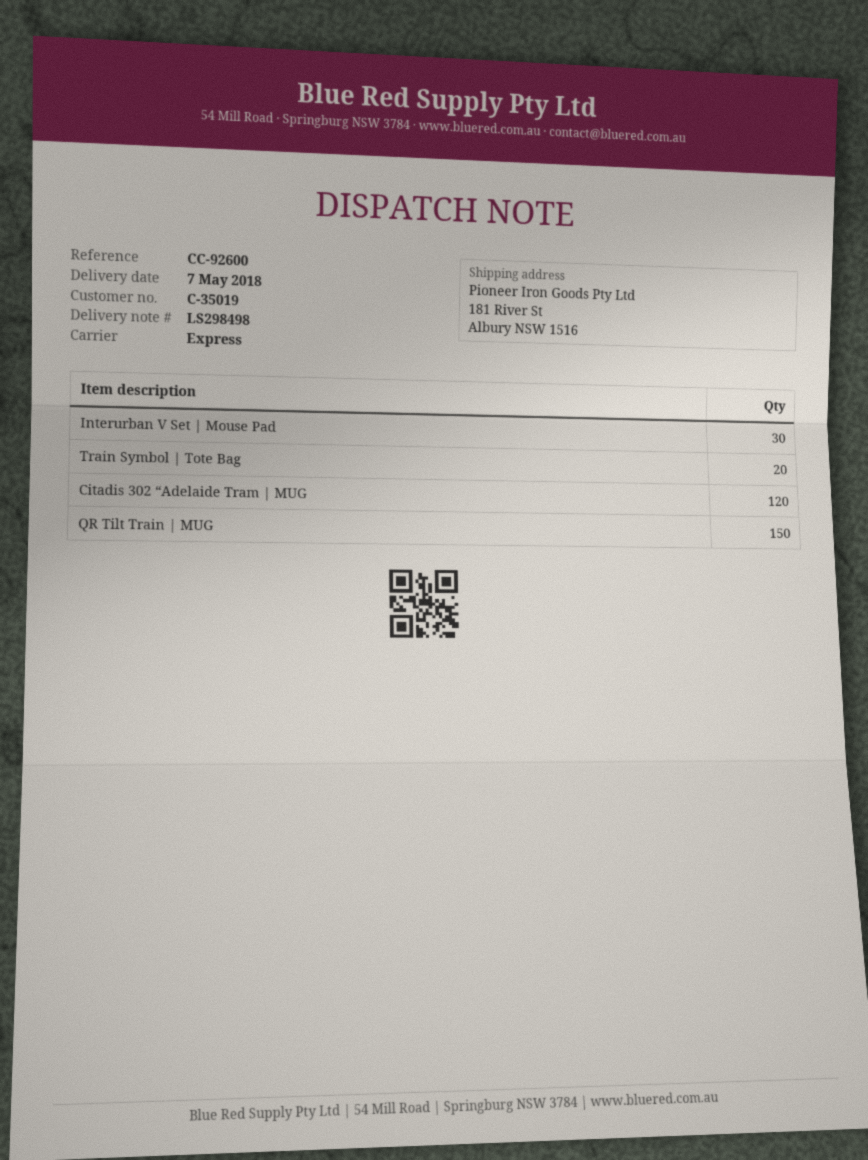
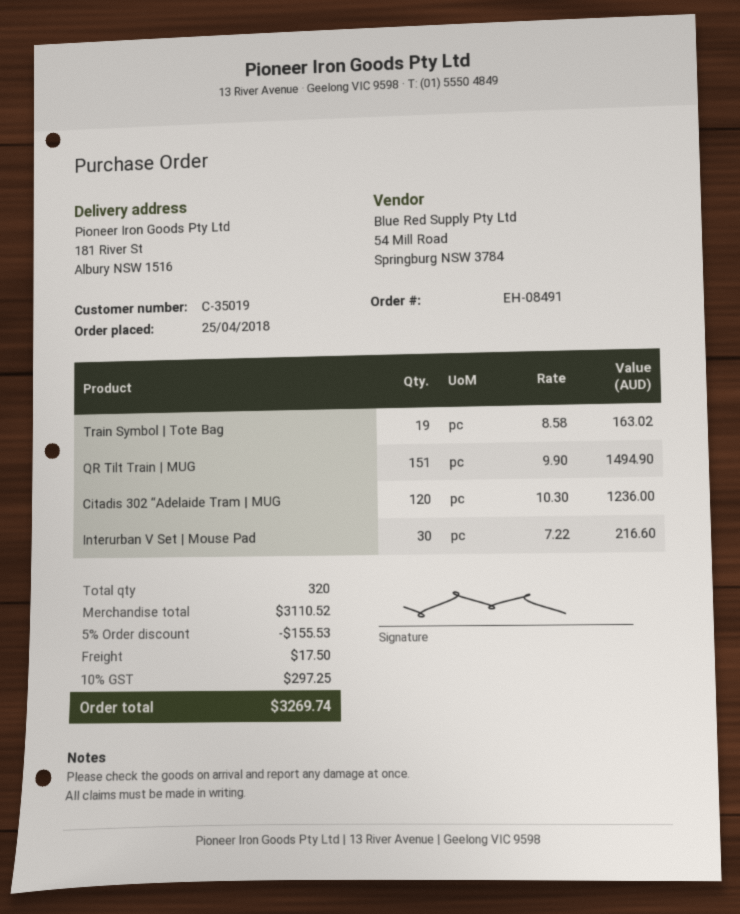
Train Symbol | Tote Bag: 20 -> 19
QR Tilt Train | MUG: 150 -> 151

